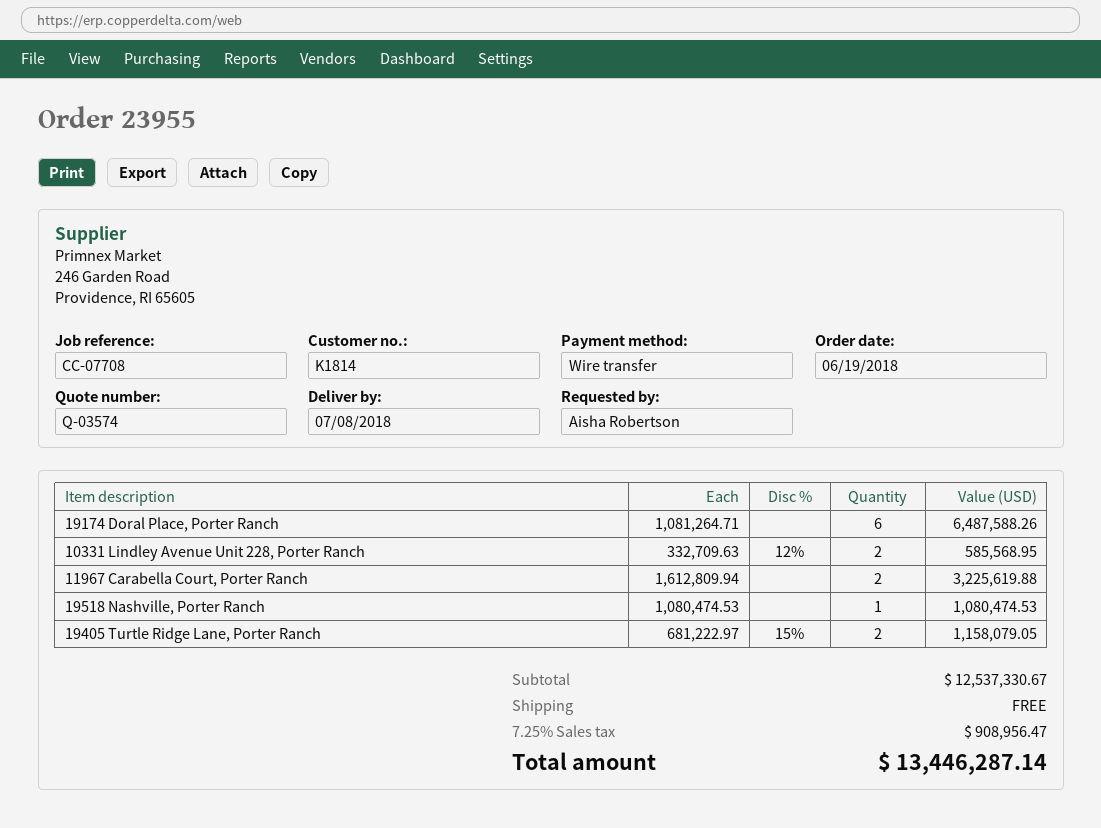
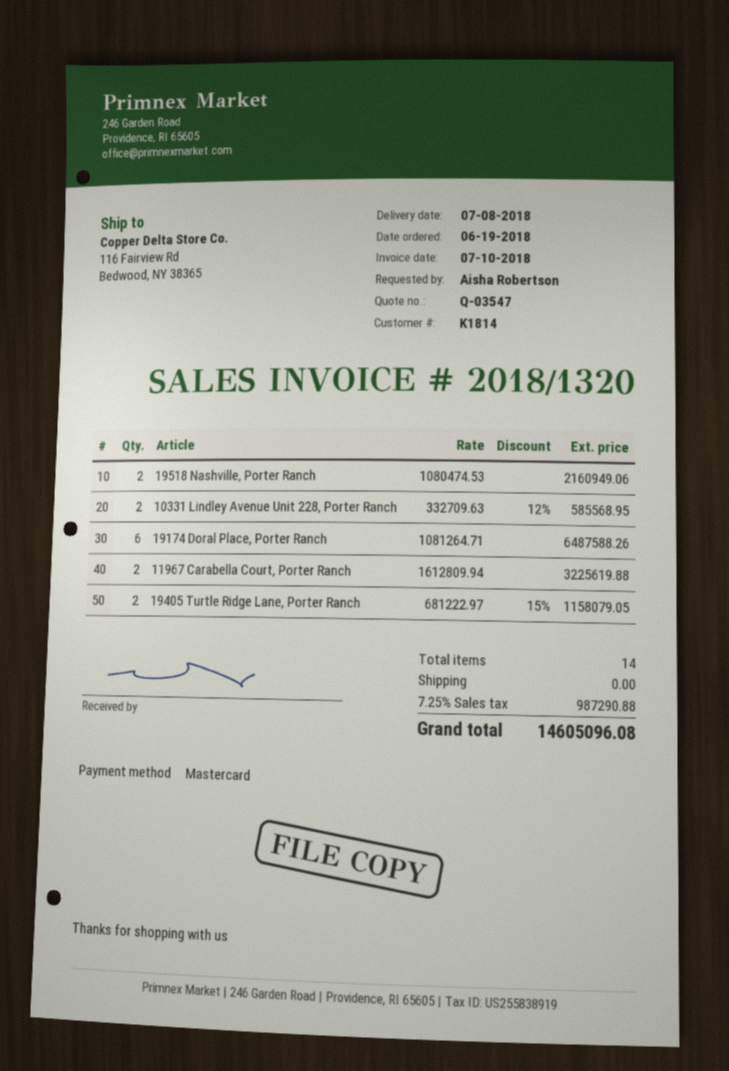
quote number: Q-03574 -> Q-03547
payment method: bank transfer -> Mastercard
19518 Nashville, Porter Ranch: 1 x 1080474.53 = 1080474.53 -> 2 x 1080474.53 = 2160949.06
tax: 7.25% = 908956.47 -> 7.25% = 987290.88
total: 13446287.14 -> 14605096.08

